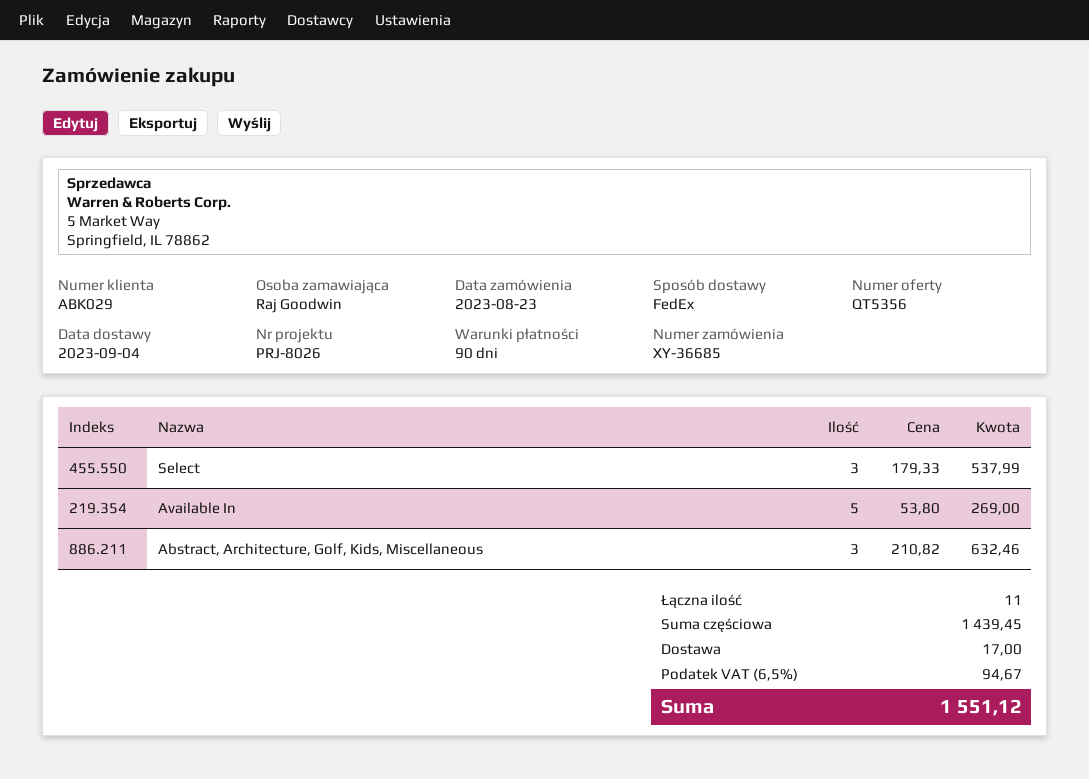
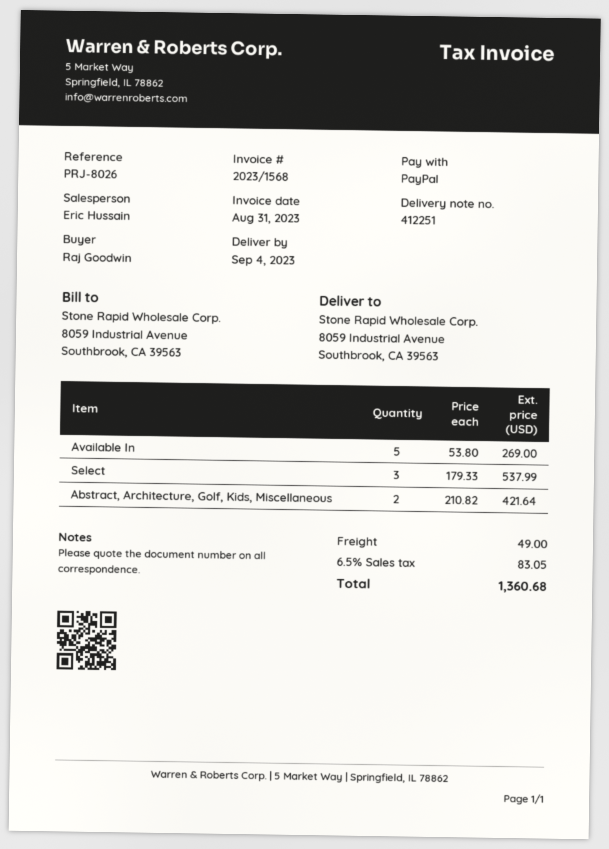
Abstract, Architecture, Golf, Kids, Miscellaneous: 3 x 210.82 = 632.46 -> 2 x 210.82 = 421.64
shipping: 17.00 -> 49.00
tax: 6.5% = 94.67 -> 6.5% = 83.05
total: 1551.12 -> 1360.68

